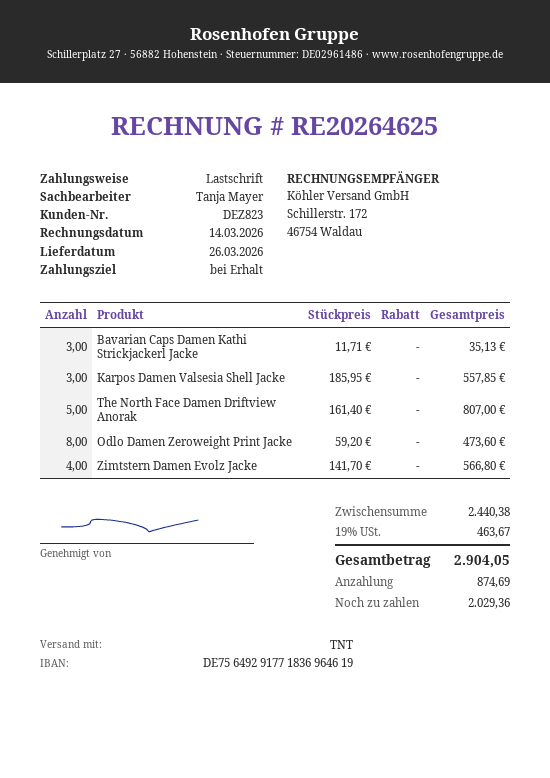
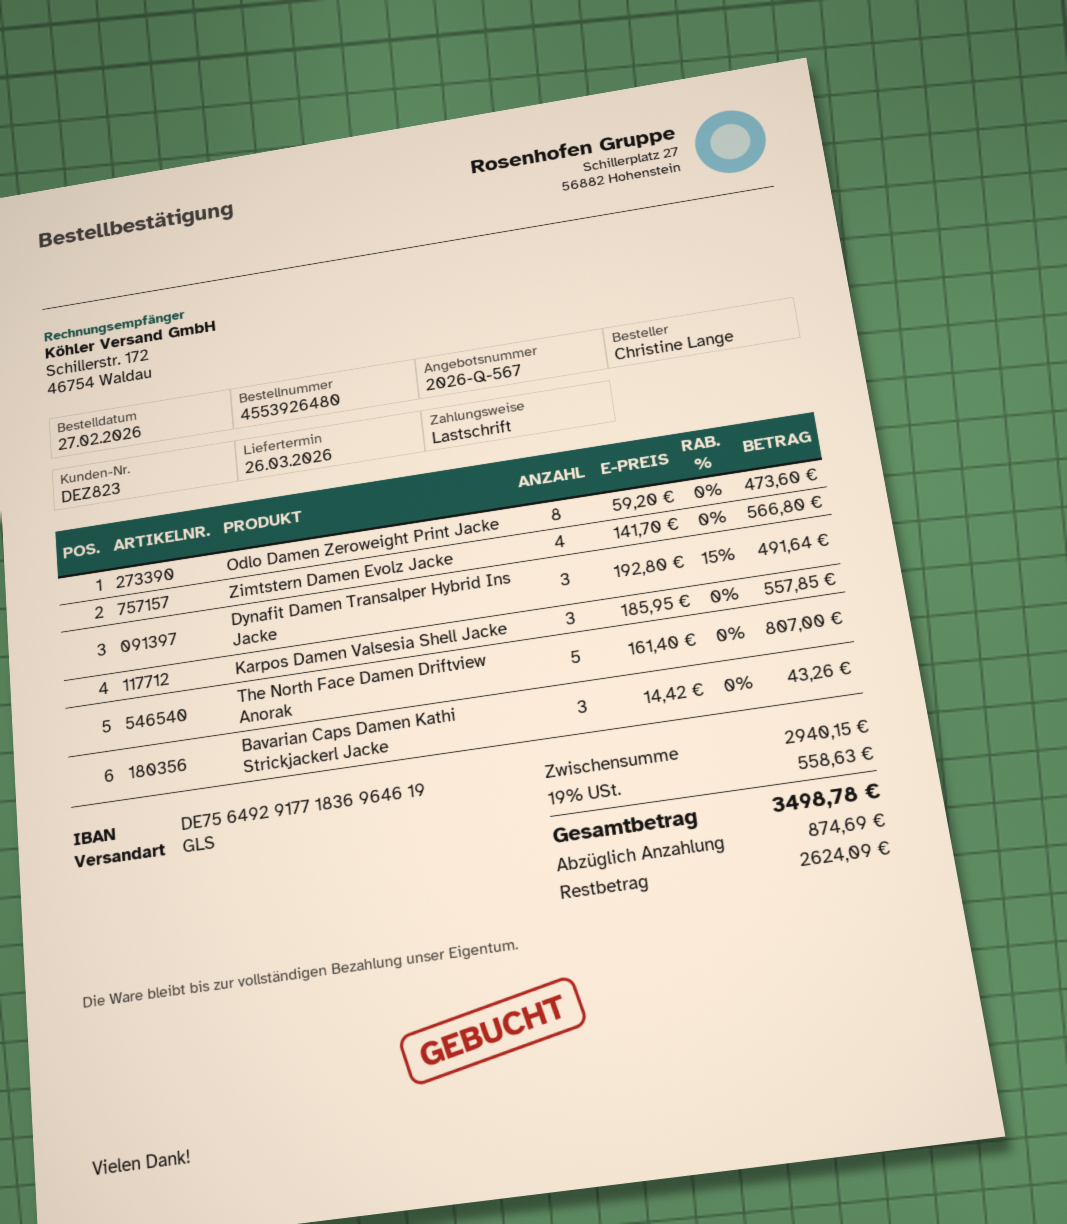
shipping method: TNT -> GLS
Bavarian Caps Damen Kathi Strickjackerl Jacke: 3 x 11.71 = 35.13 -> 3 x 14.42 = 43.26
Dynafit Damen Transalper Hybrid Ins Jacke: none -> 3 x 192.80 - 15% = 491.64
subtotal: 2440.38 -> 2940.15
tax: 19% = 463.67 -> 19% = 558.63
total: 2904.05 -> 3498.78
balance: 2029.36 -> 2624.09

